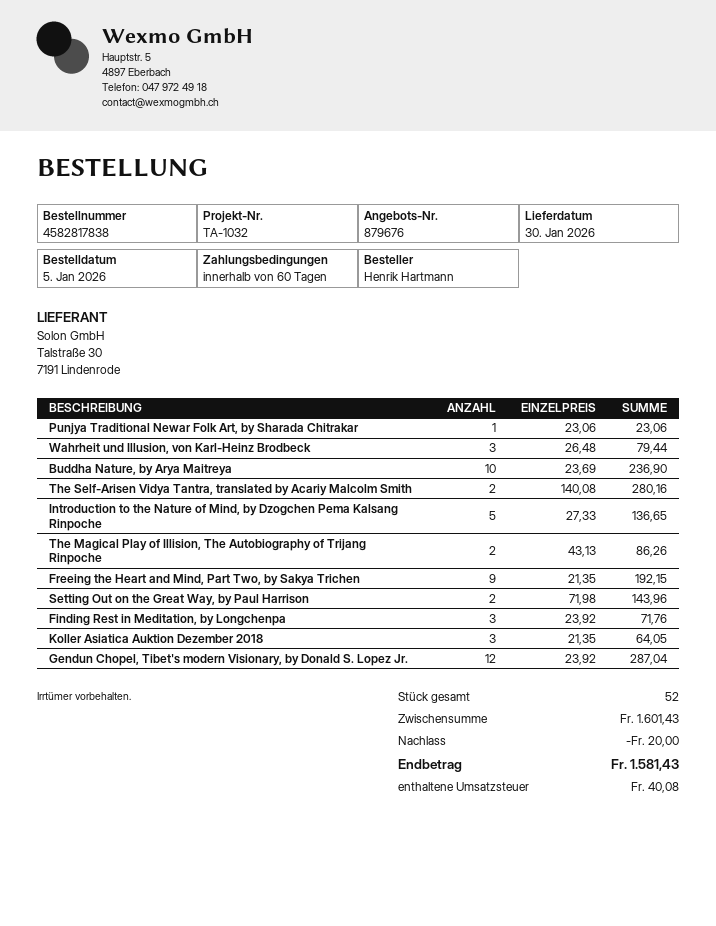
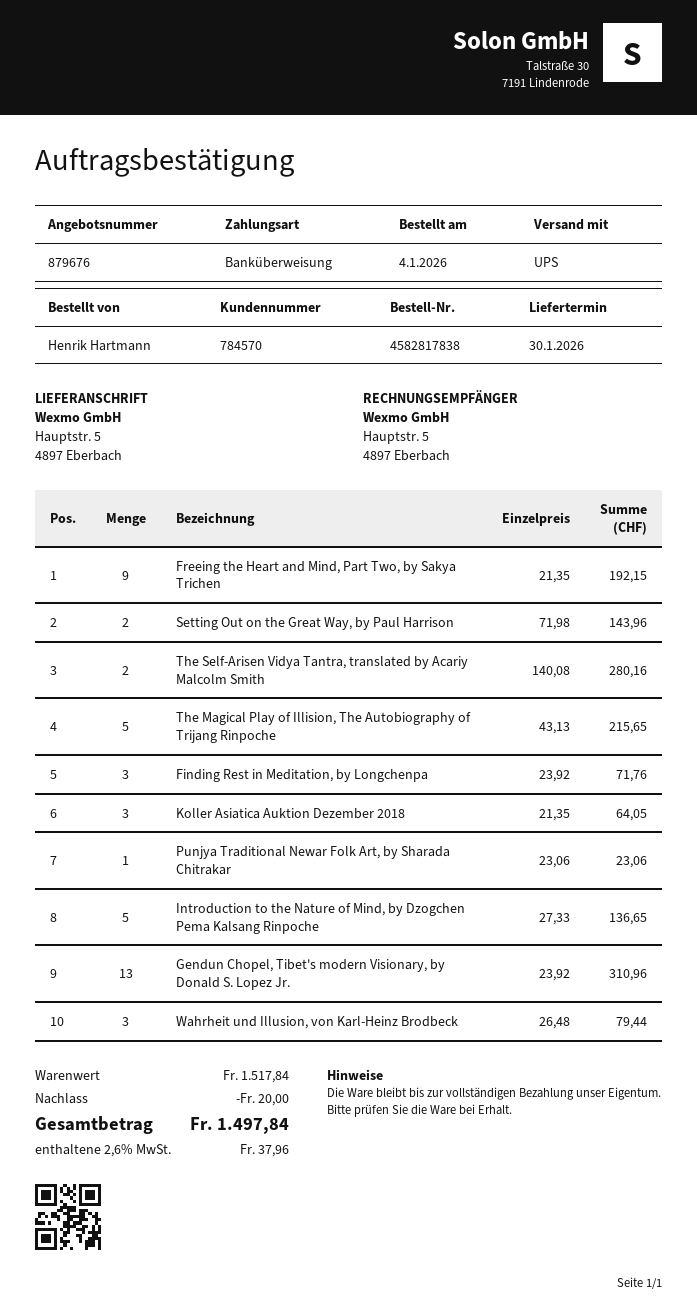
order date: 2026-01-05 -> 2026-01-04
Buddha Nature, by Arya Maitreya: 10 x 23.69 = 236.90 -> none
The Magical Play of Illision, The Autobiography of Trijang Rinpoche: 2 x 43.13 = 86.26 -> 5 x 43.13 = 215.65
Gendun Chopel, Tibet's modern Visionary, by Donald S. Lopez Jr.: 12 x 23.92 = 287.04 -> 13 x 23.92 = 310.96
subtotal: 1601.43 -> 1517.84
tax: 40.08 -> 37.96
total: 1581.43 -> 1497.84

